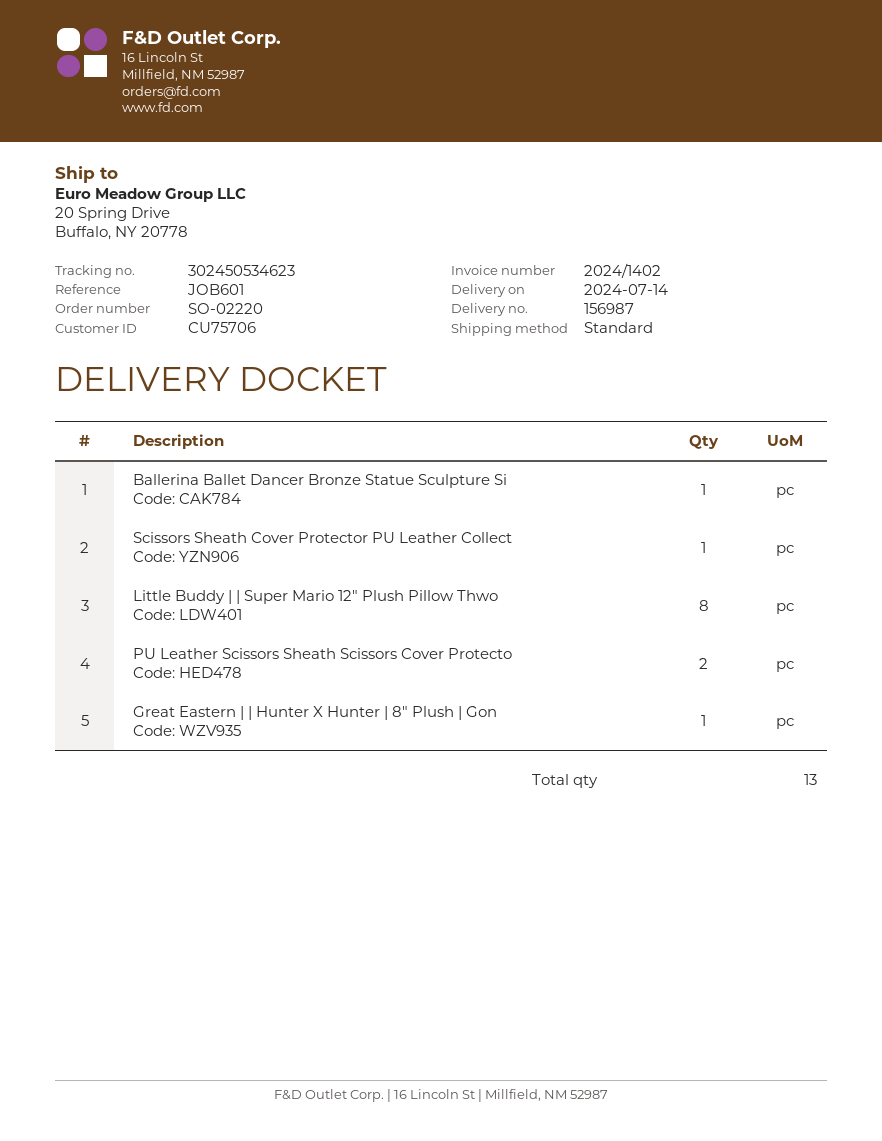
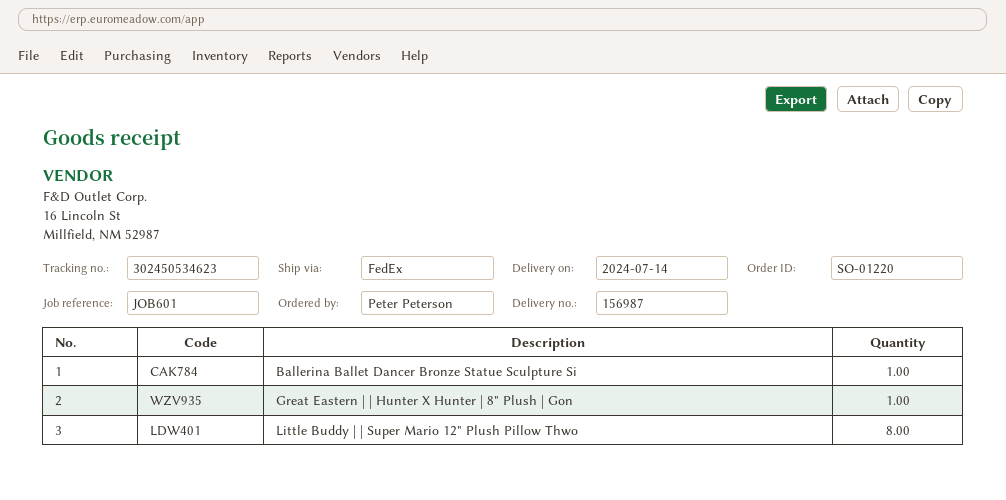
order number: SO-02220 -> SO-01220
shipping method: standard -> FedEx
Scissors Sheath Cover Protector PU Leather Collect: 1 -> none
PU Leather Scissors Sheath Scissors Cover Protecto: 2 -> none

